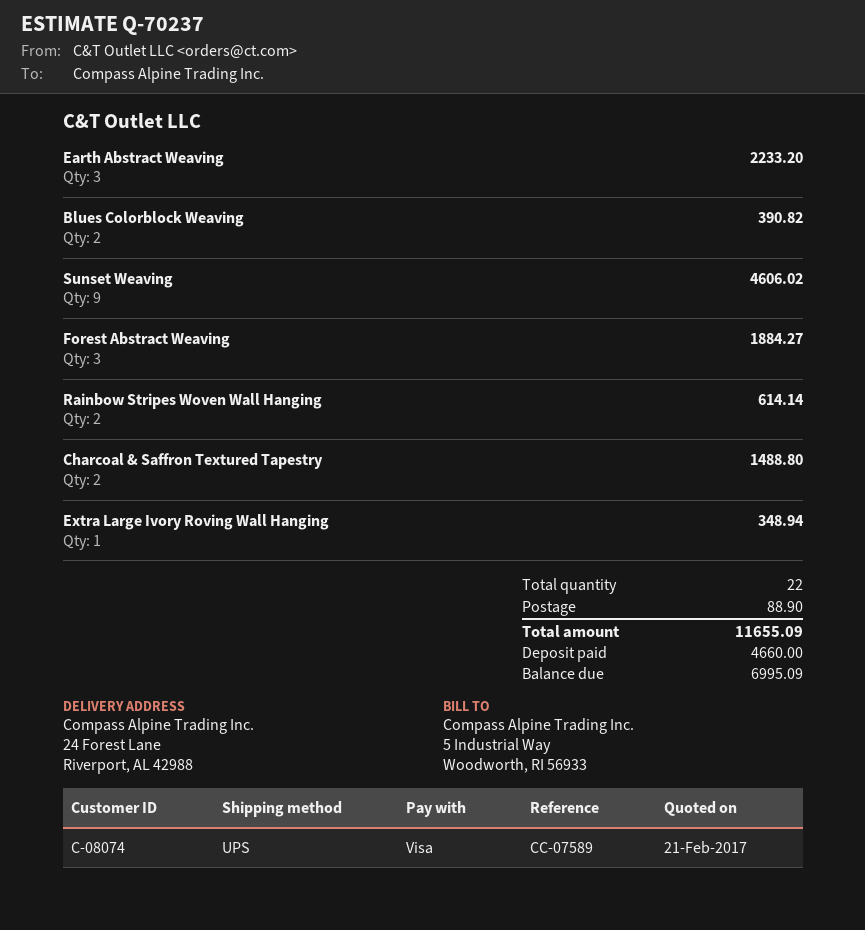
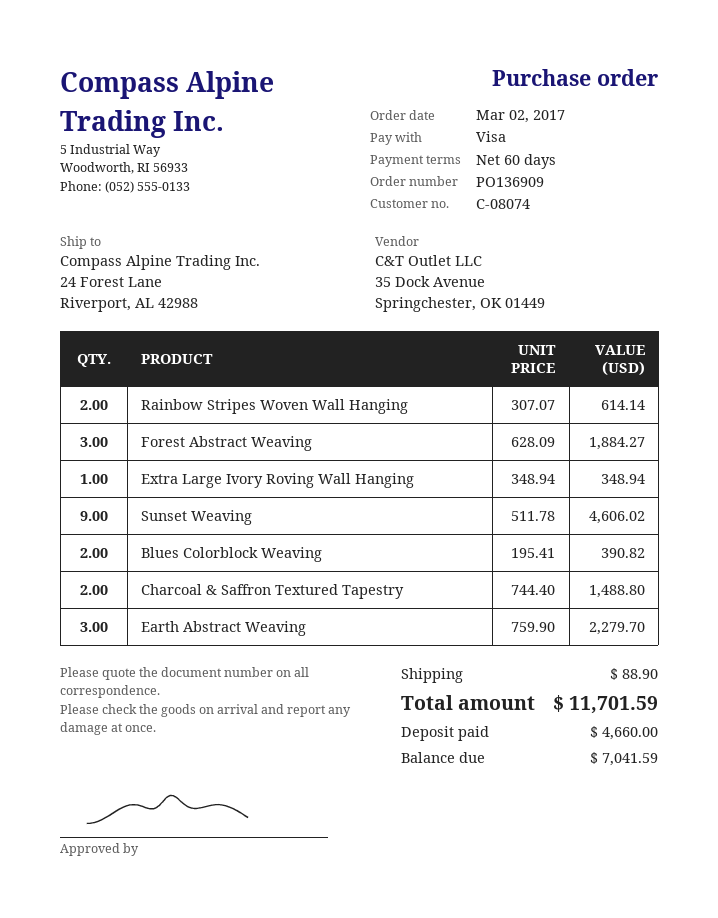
Earth Abstract Weaving: 3 for 2233.20 -> 3 for 2279.70
total: 11655.09 -> 11701.59
balance: 6995.09 -> 7041.59

